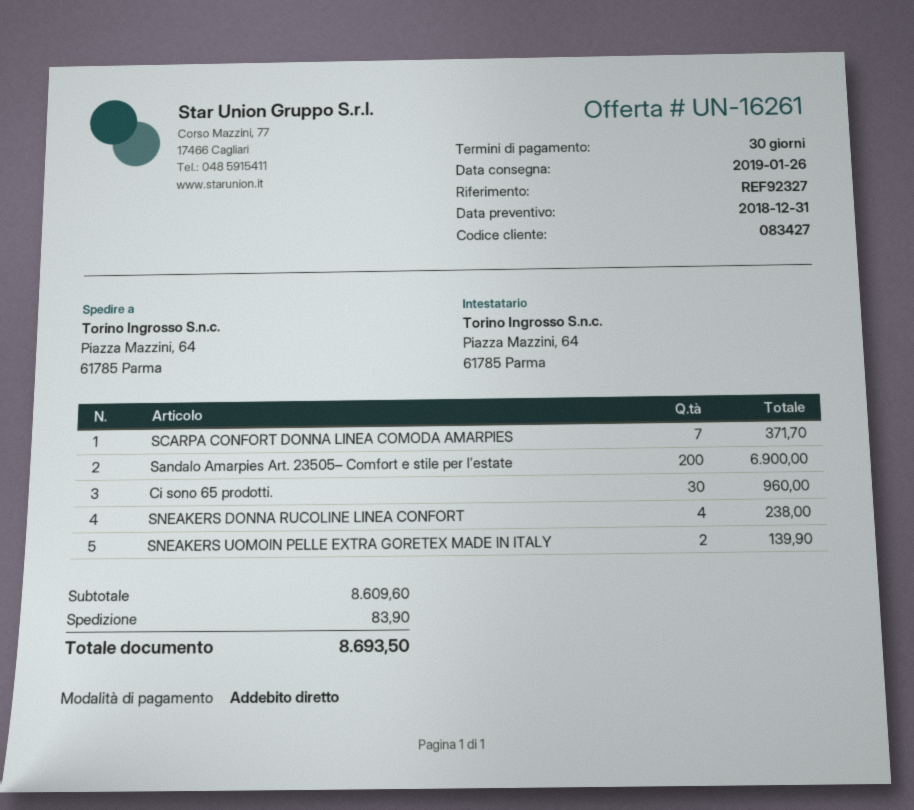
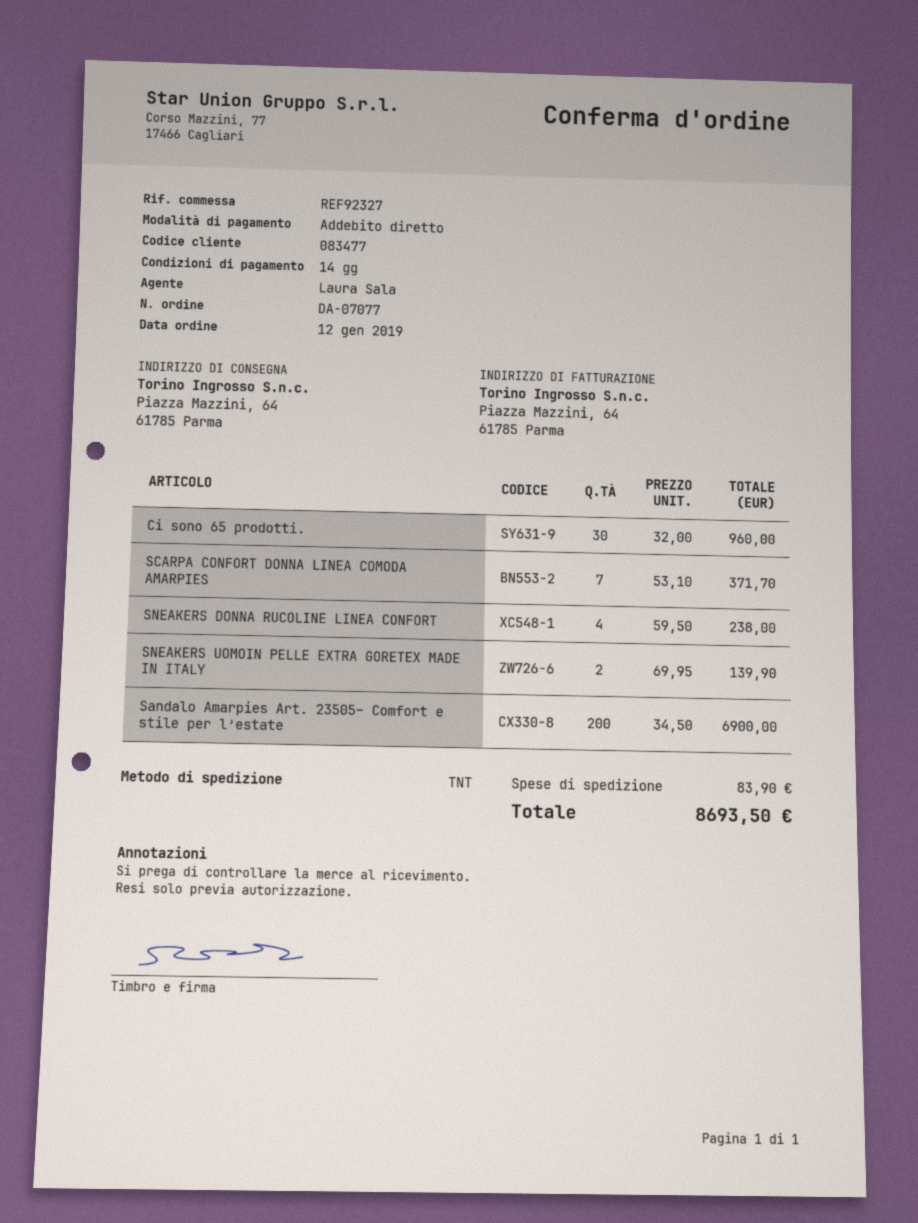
payment terms: 30 days -> 14 days
customer number: 083427 -> 083477

